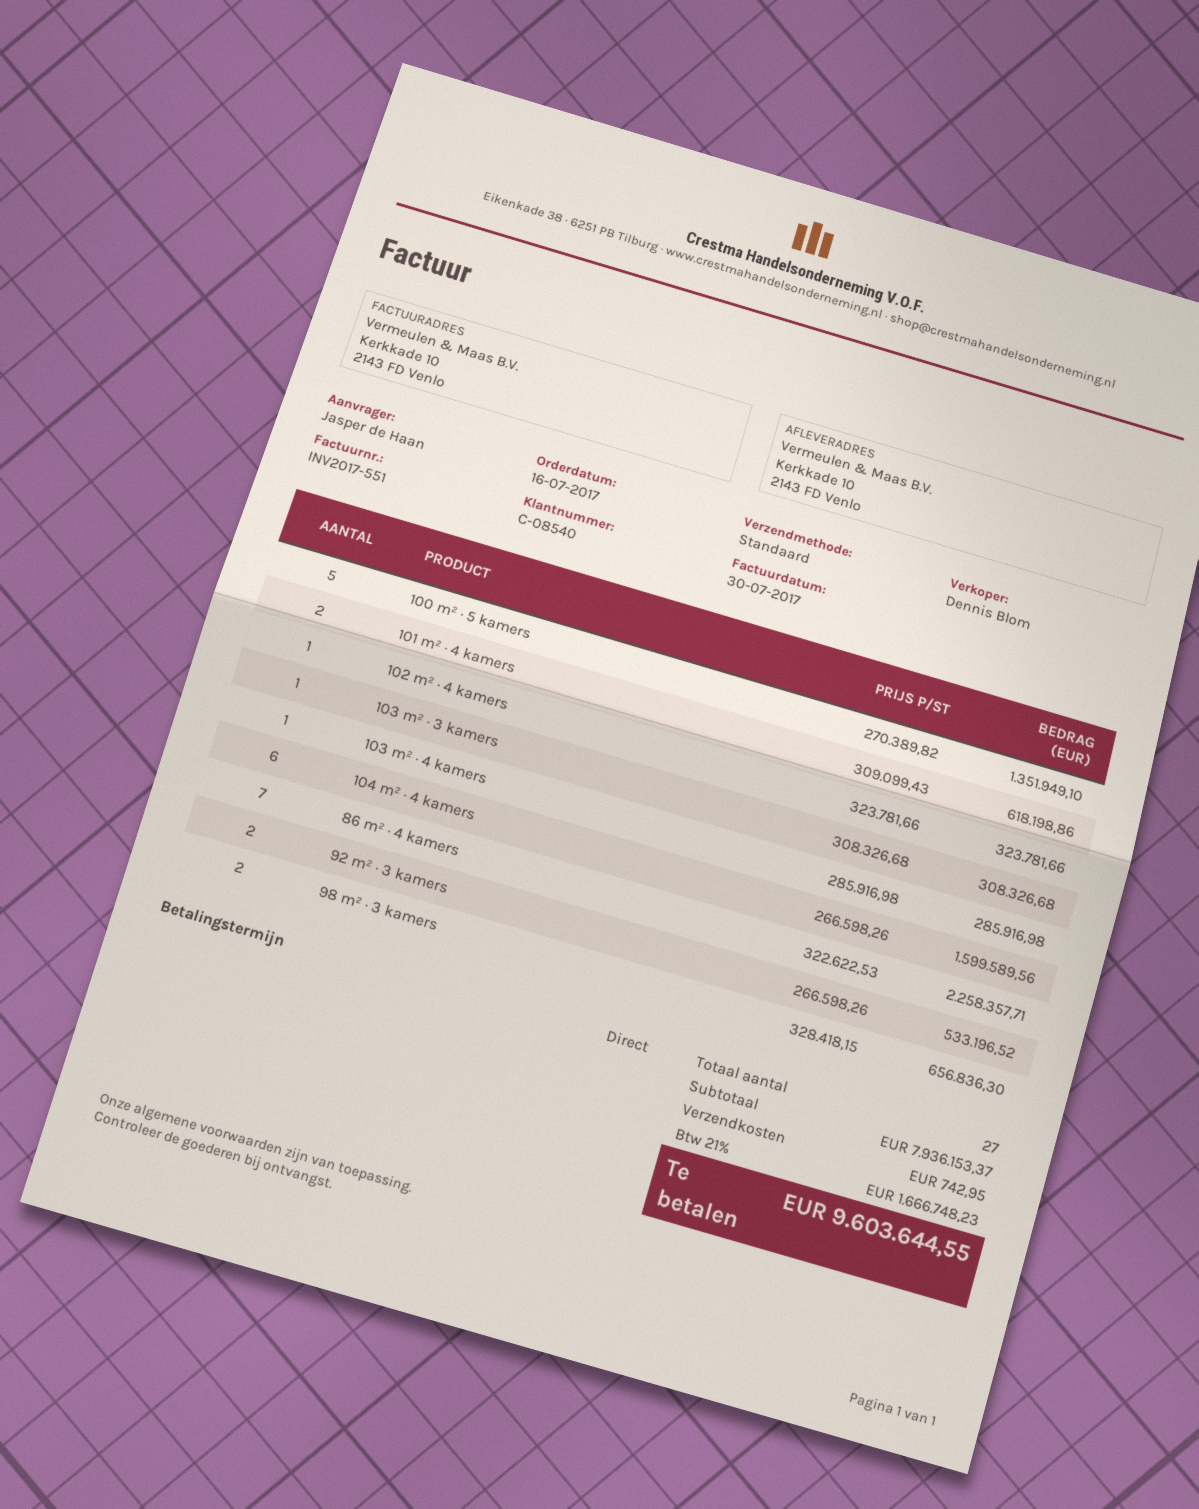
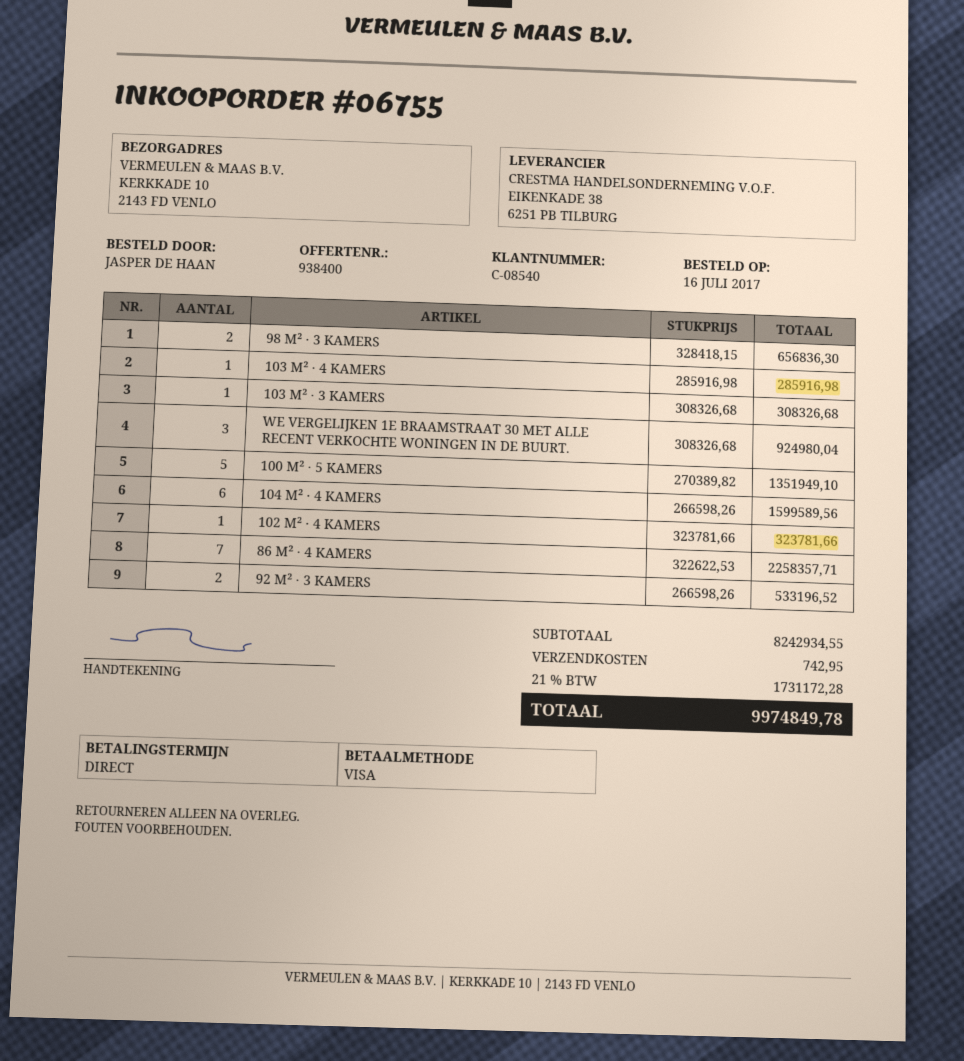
101 m² · 4 kamers: 2 x 309099.43 = 618198.86 -> none
WE VERGELIJKEN 1E BRAAMSTRAAT 30 MET ALLE RECENT VERKOCHTE WONINGEN IN DE BUURT.: none -> 3 x 308326.68 = 924980.04
subtotal: 7936153.37 -> 8242934.55
tax: 21% = 1666748.23 -> 21% = 1731172.28
total: 9603644.55 -> 9974849.78

